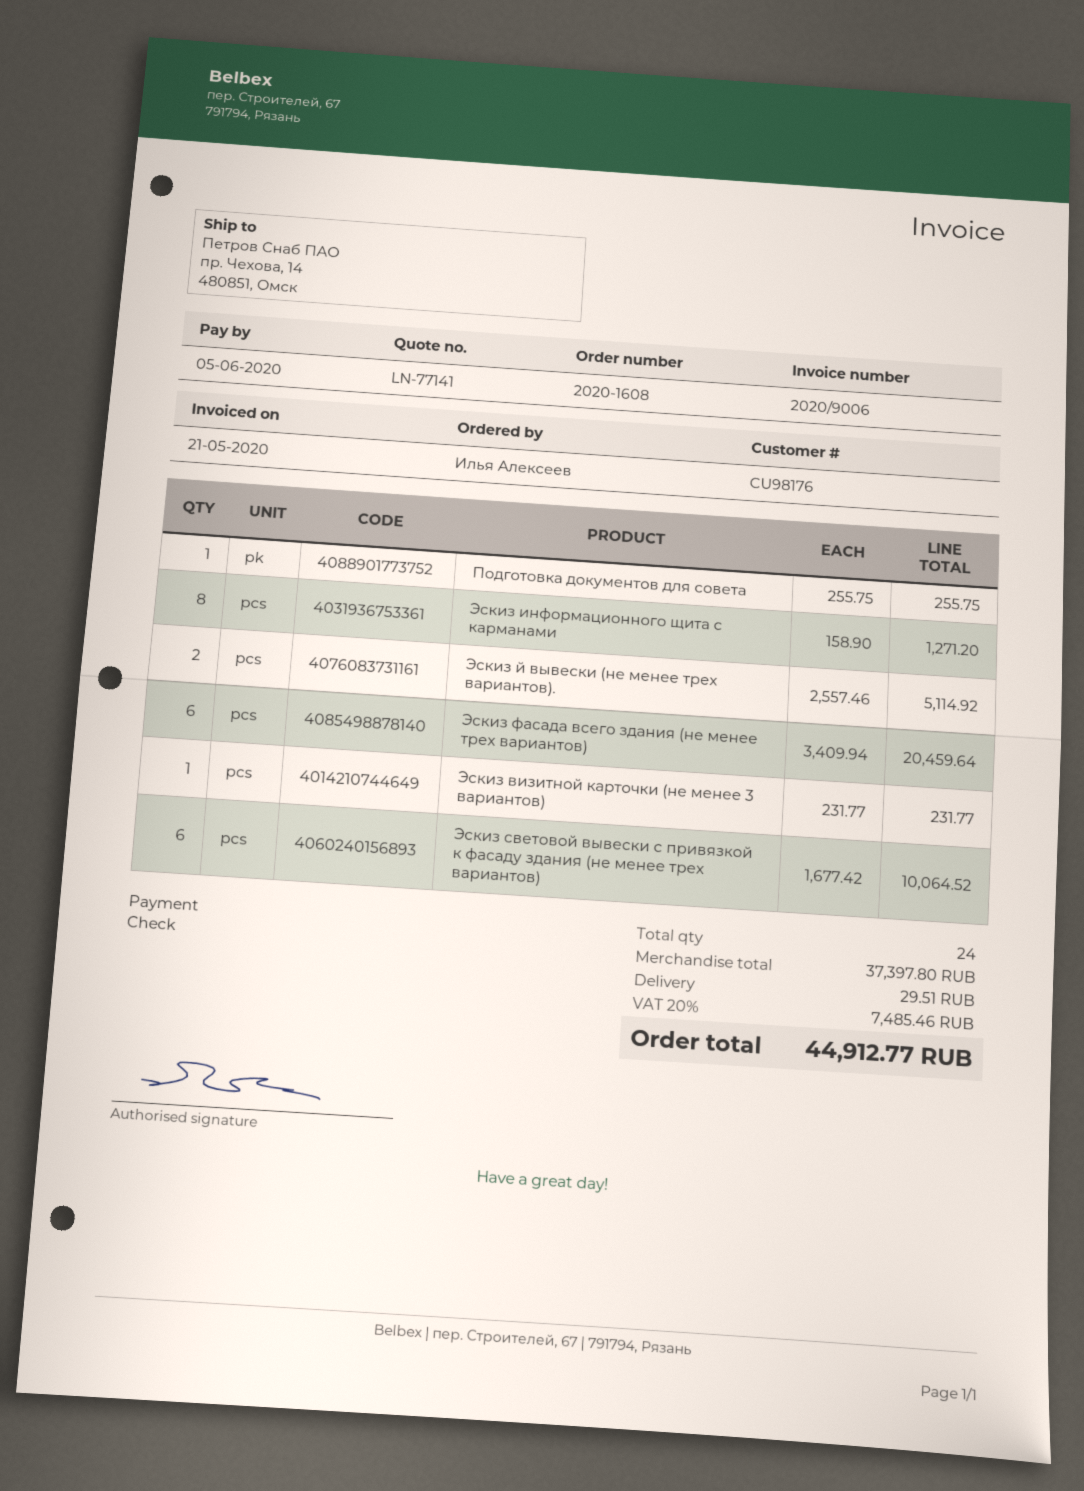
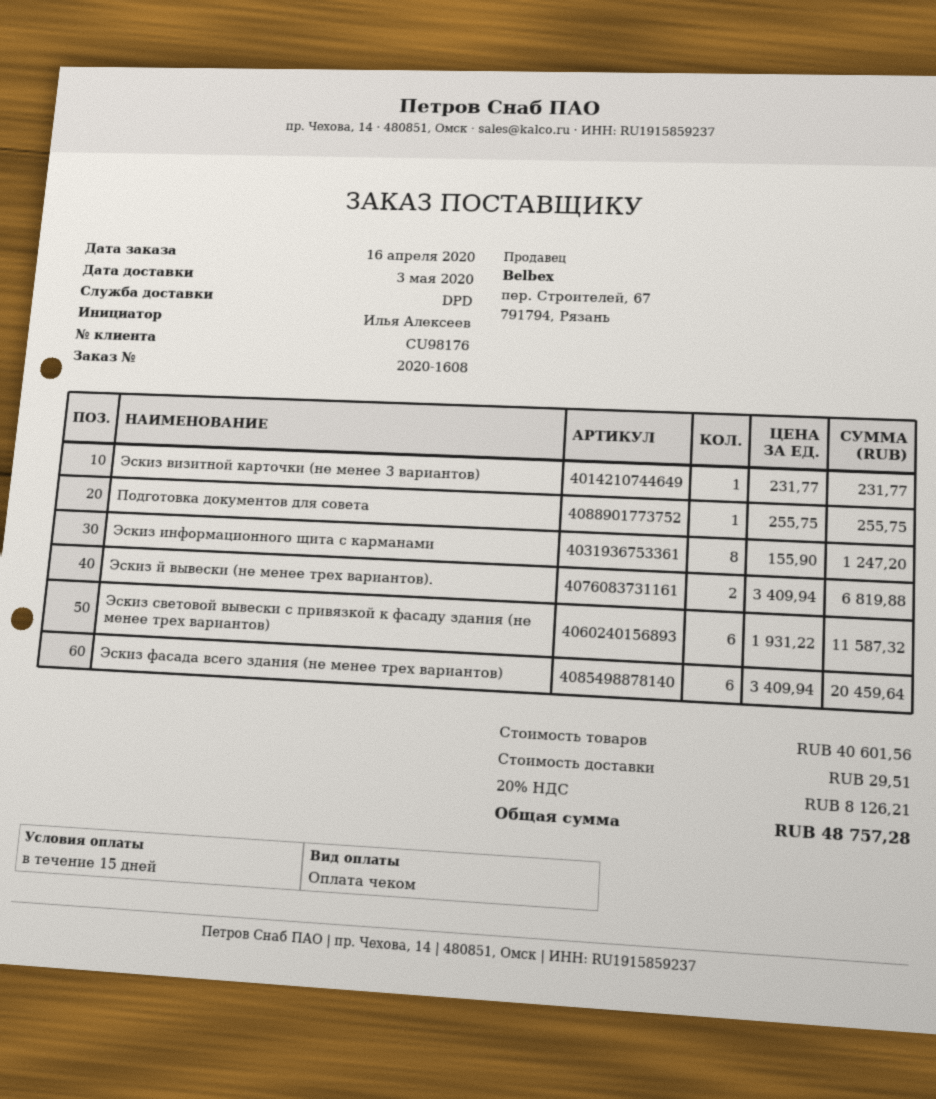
Эскиз информационного щита с карманами: 8 x 158.90 = 1271.20 -> 8 x 155.90 = 1247.20
Эскиз й вывески (не менее трех вариантов).: 2 x 2557.46 = 5114.92 -> 2 x 3409.94 = 6819.88
Эскиз световой вывески с привязкой к фасаду здания (не менее трех вариантов): 6 x 1677.42 = 10064.52 -> 6 x 1931.22 = 11587.32
subtotal: 37397.80 -> 40601.56
tax: 20% = 7485.46 -> 20% = 8126.21
total: 44912.77 -> 48757.28

